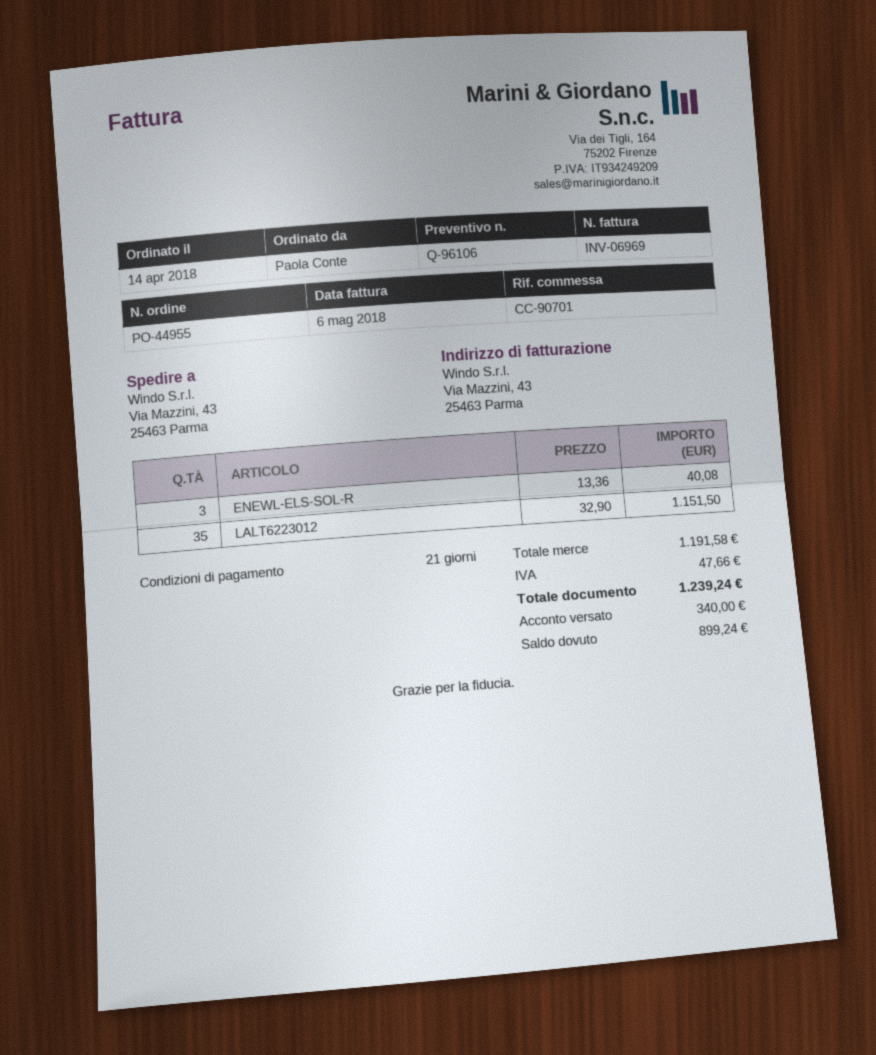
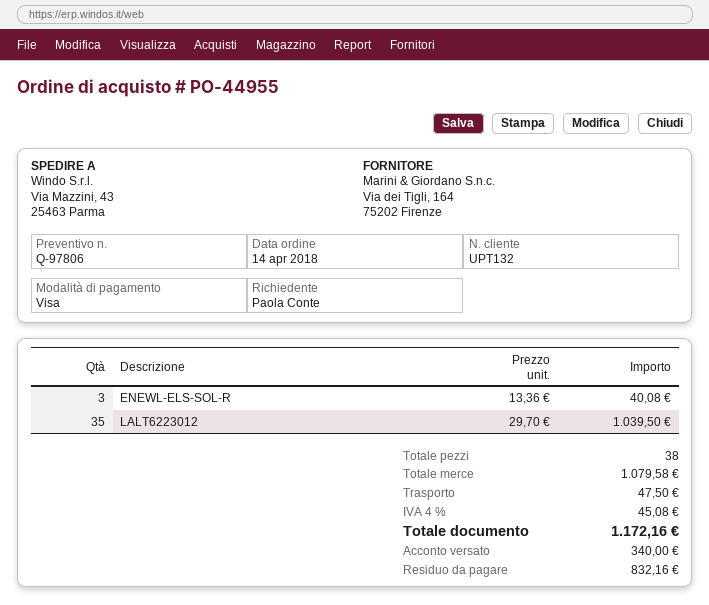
quote number: Q-96106 -> Q-97806
LALT6223012: 35 x 32.90 = 1151.50 -> 35 x 29.70 = 1039.50
subtotal: 1191.58 -> 1079.58
shipping: none -> 47.50
tax: 47.66 -> 45.08
total: 1239.24 -> 1172.16
balance: 899.24 -> 832.16

